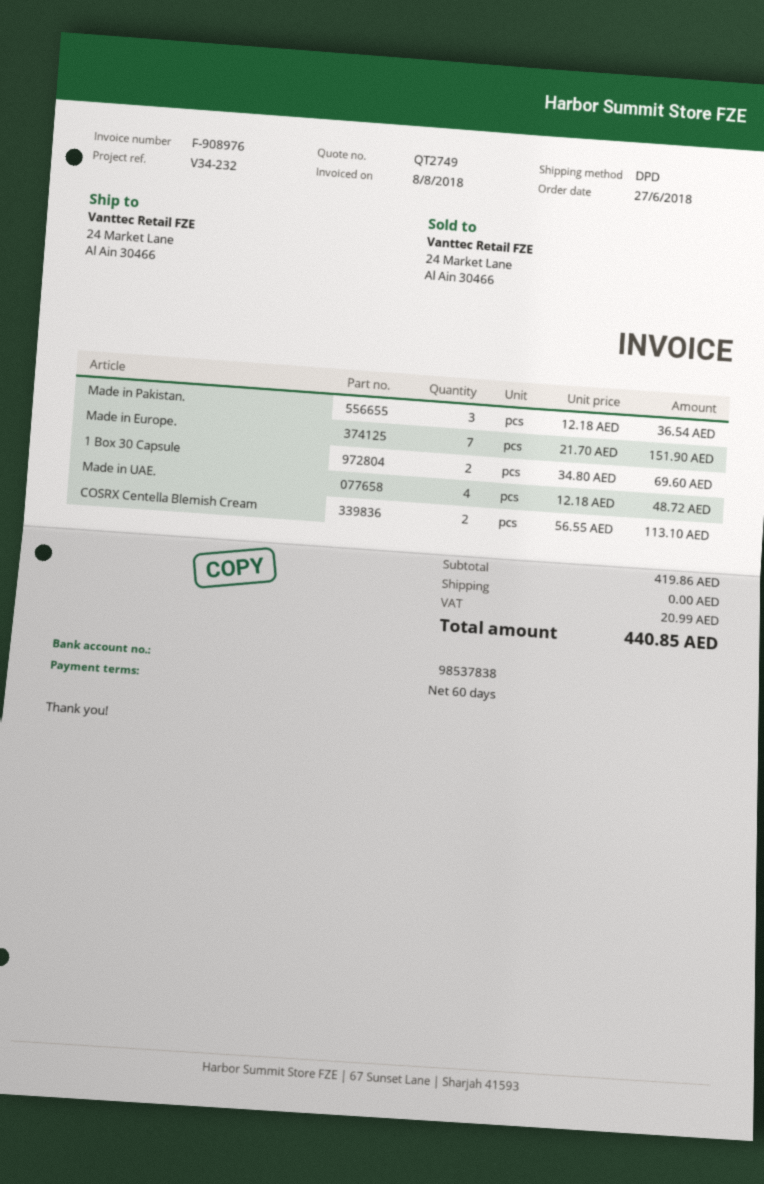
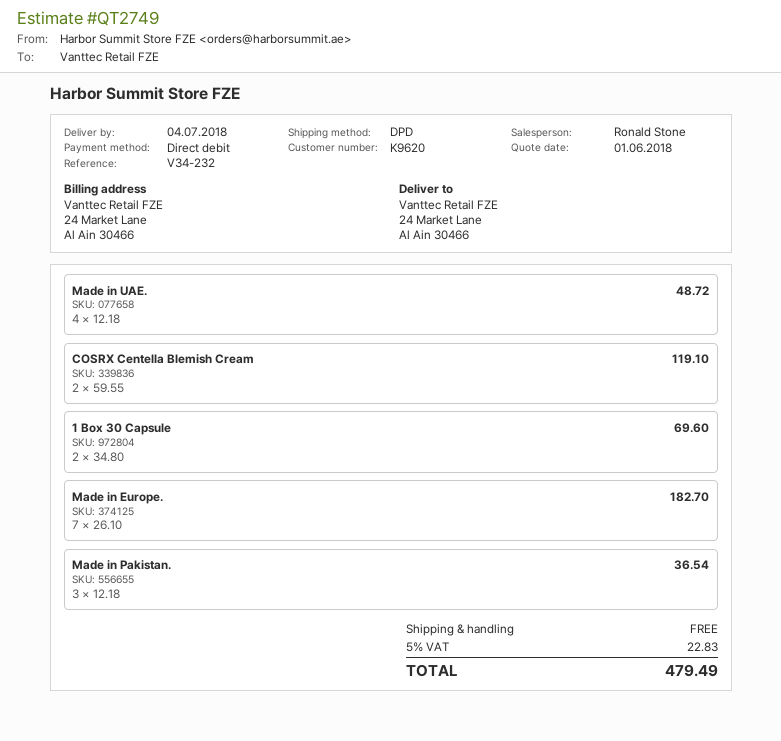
Made in Europe.: 7 x 21.70 = 151.90 -> 7 x 26.10 = 182.70
COSRX Centella Blemish Cream: 2 x 56.55 = 113.10 -> 2 x 59.55 = 119.10
tax: 20.99 -> 22.83
total: 440.85 -> 479.49

